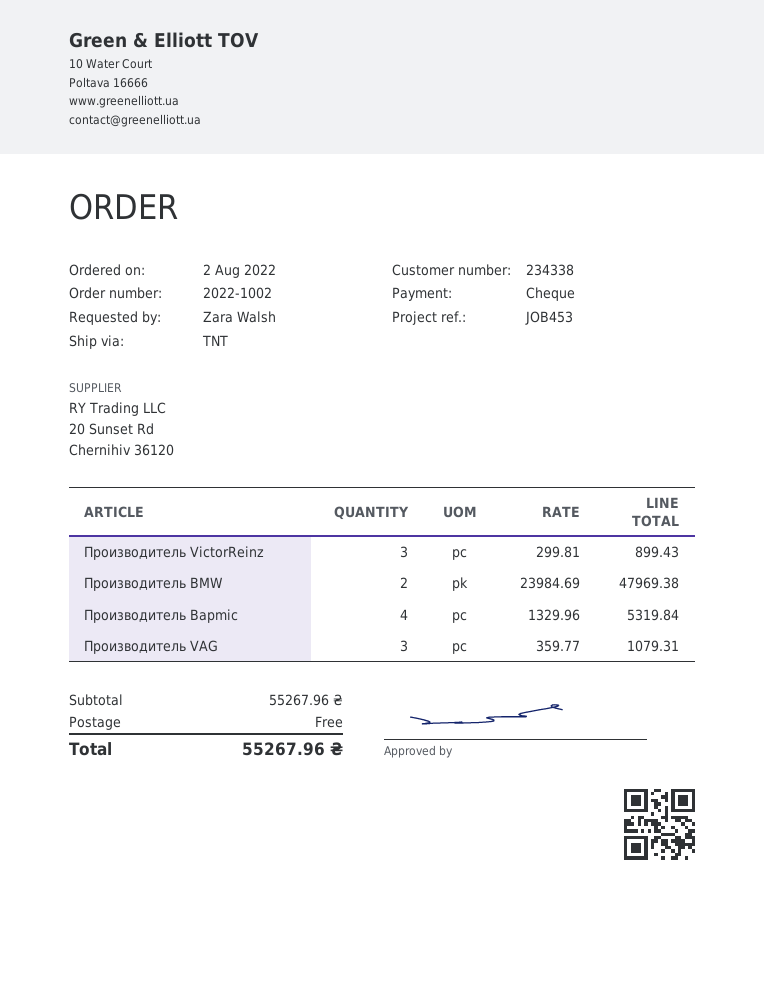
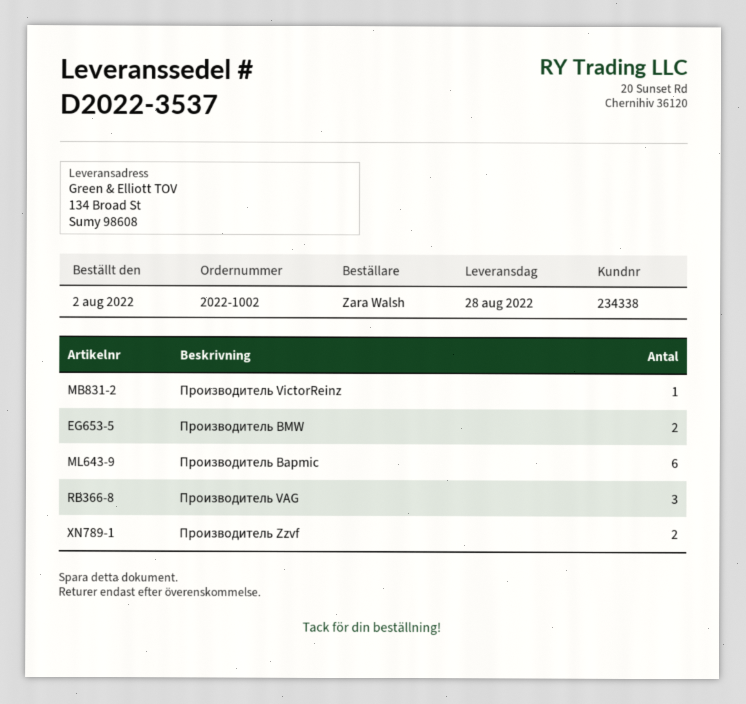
Производитель VictorReinz: 3 -> 1
Производитель Bapmic: 4 -> 6
Производитель Zzvf: none -> 2

